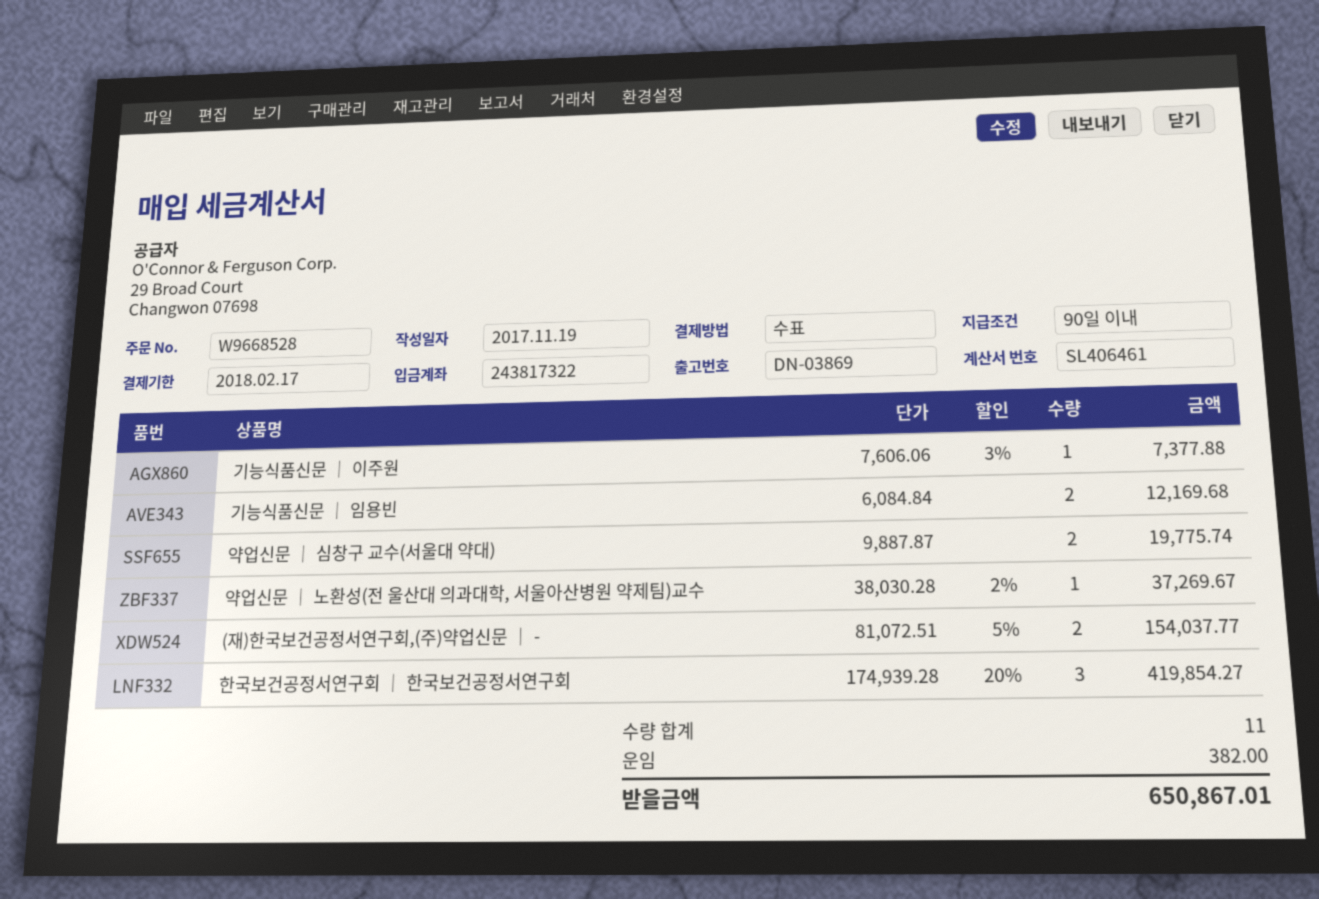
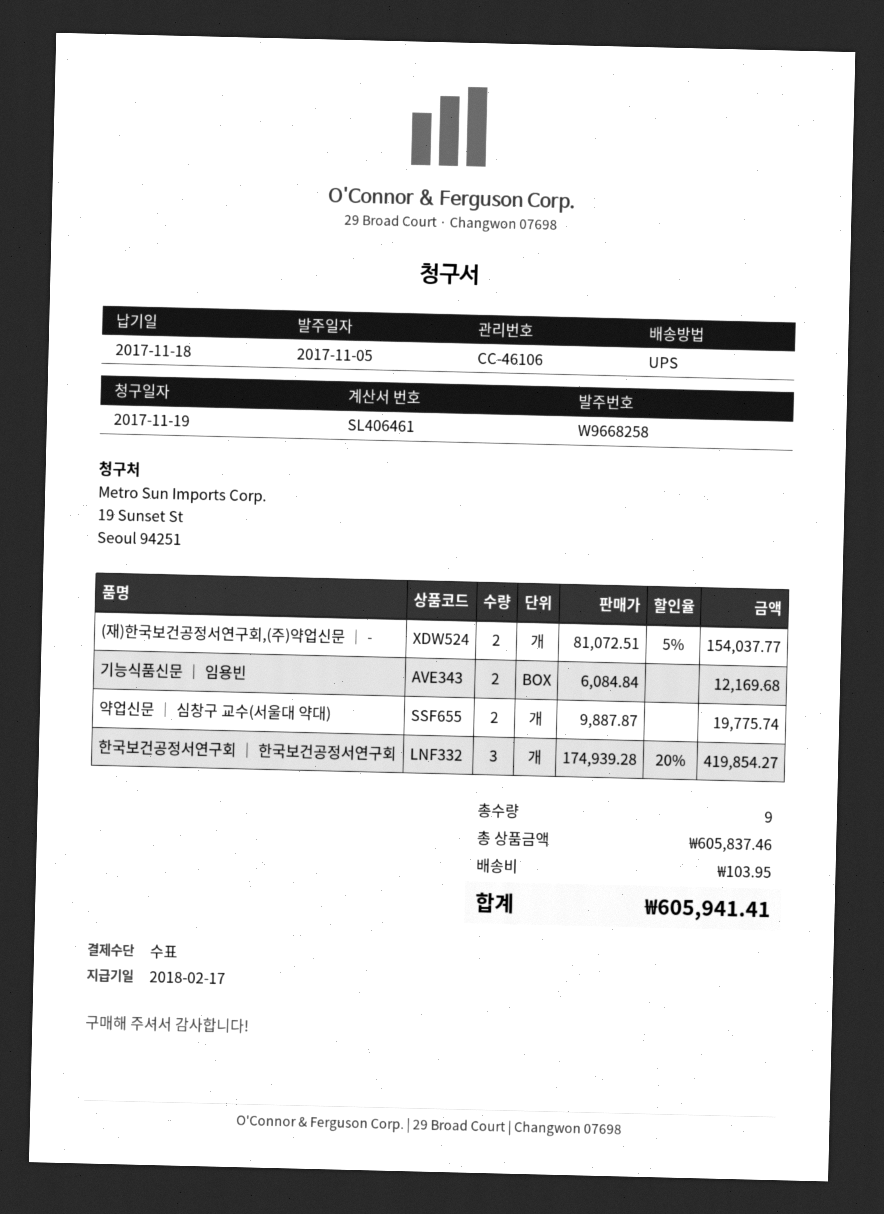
order number: W9668528 -> W9668258
기능식품신문 │ 이주원: 1 x 7606.06 - 3% = 7377.88 -> none
약업신문 │ 노환성(전 울산대 의과대학, 서울아산병원 약제팀)교수: 1 x 38030.28 - 2% = 37269.67 -> none
total quantity: 11 -> 9
shipping: 382.00 -> 103.95
total: 650867.01 -> 605941.41

